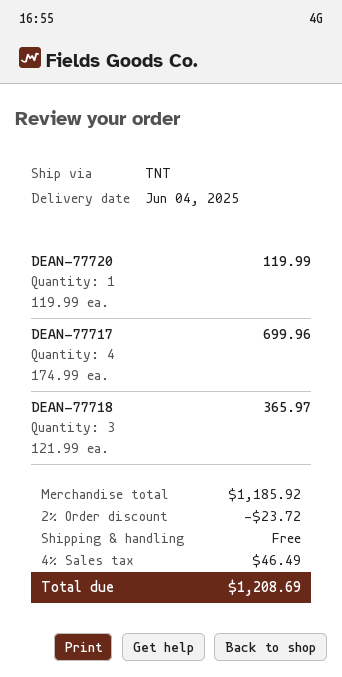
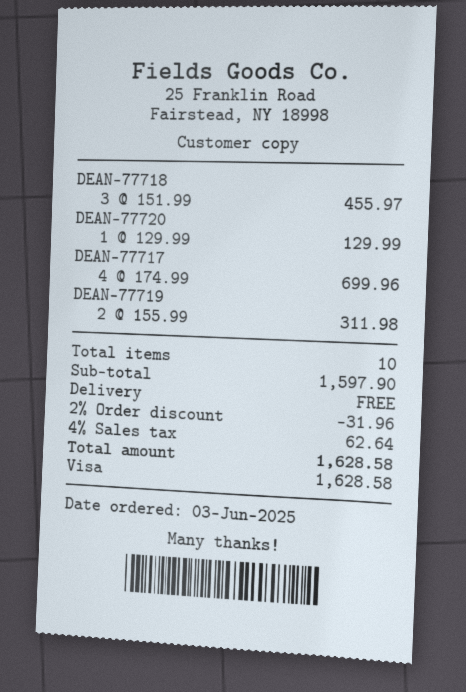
DEAN-77720: 1 x 119.99 = 119.99 -> 1 x 129.99 = 129.99
DEAN-77718: 3 x 121.99 = 365.97 -> 3 x 151.99 = 455.97
DEAN-77719: none -> 2 x 155.99 = 311.98
subtotal: 1185.92 -> 1597.90
discount: 2% = 23.72 -> 2% = 31.96
tax: 4% = 46.49 -> 4% = 62.64
total: 1208.69 -> 1628.58

